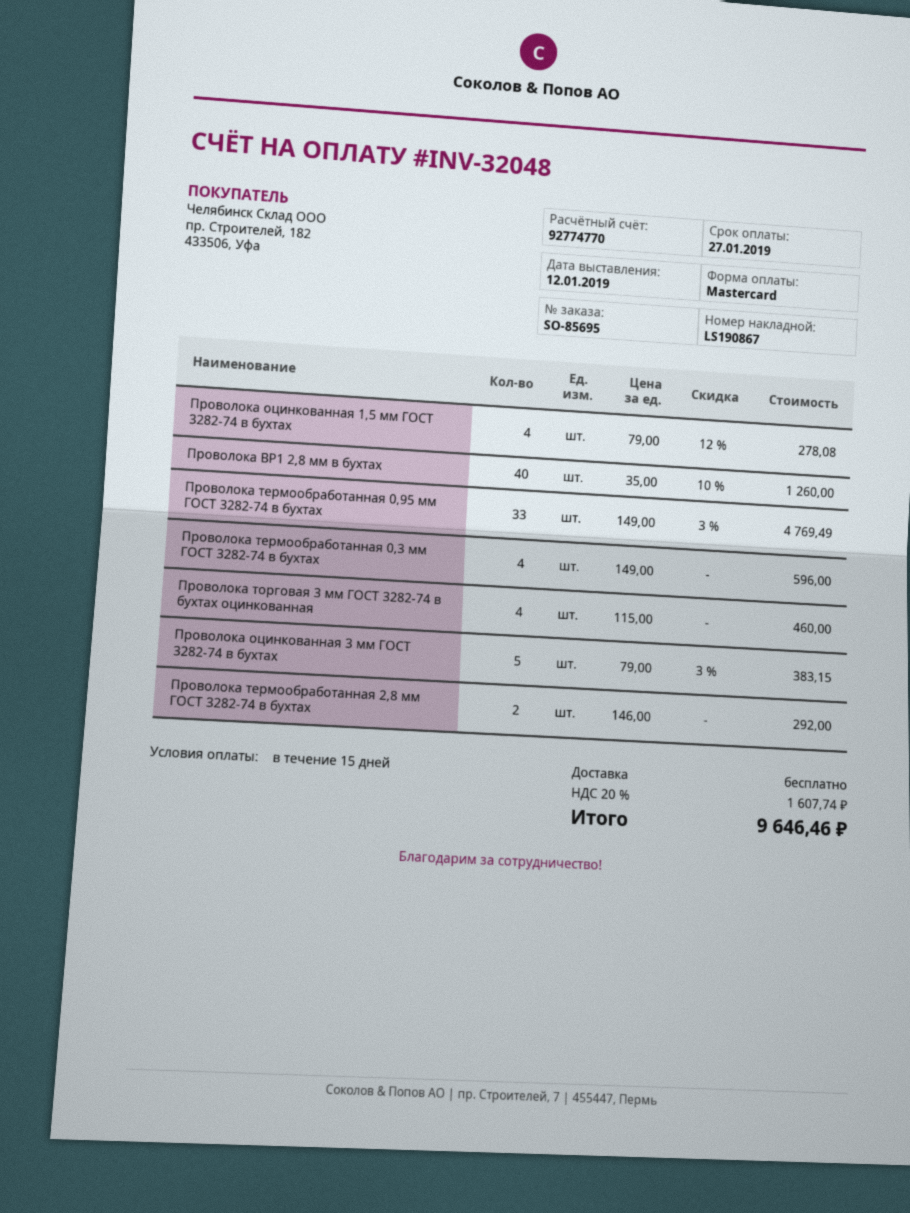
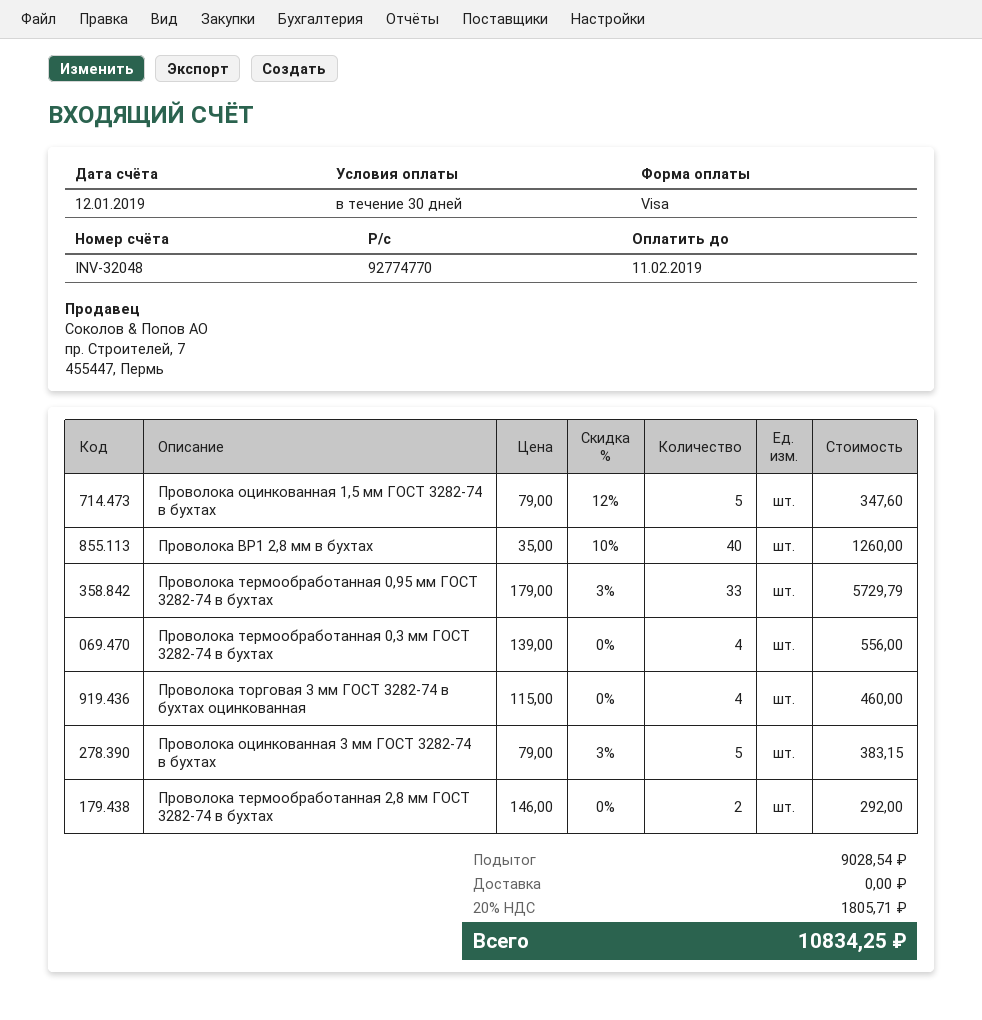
payment terms: 15 days -> 30 days
due date: 2019-01-27 -> 2019-02-11
payment method: Mastercard -> Visa
Проволока оцинкованная 1,5 мм ГОСТ 3282-74 в бухтах: 4 x 79.00 - 12% = 278.08 -> 5 x 79.00 - 12% = 347.60
Проволока термообработанная 0,95 мм ГОСТ 3282-74 в бухтах: 33 x 149.00 - 3% = 4769.49 -> 33 x 179.00 - 3% = 5729.79
Проволока термообработанная 0,3 мм ГОСТ 3282-74 в бухтах: 4 x 149.00 = 596.00 -> 4 x 139.00 = 556.00
tax: 20% = 1607.74 -> 20% = 1805.71
total: 9646.46 -> 10834.25

